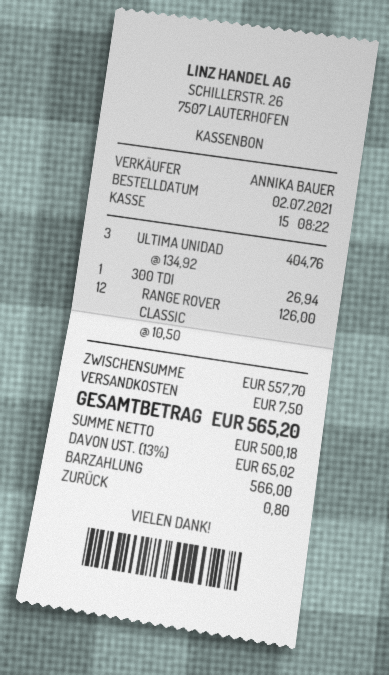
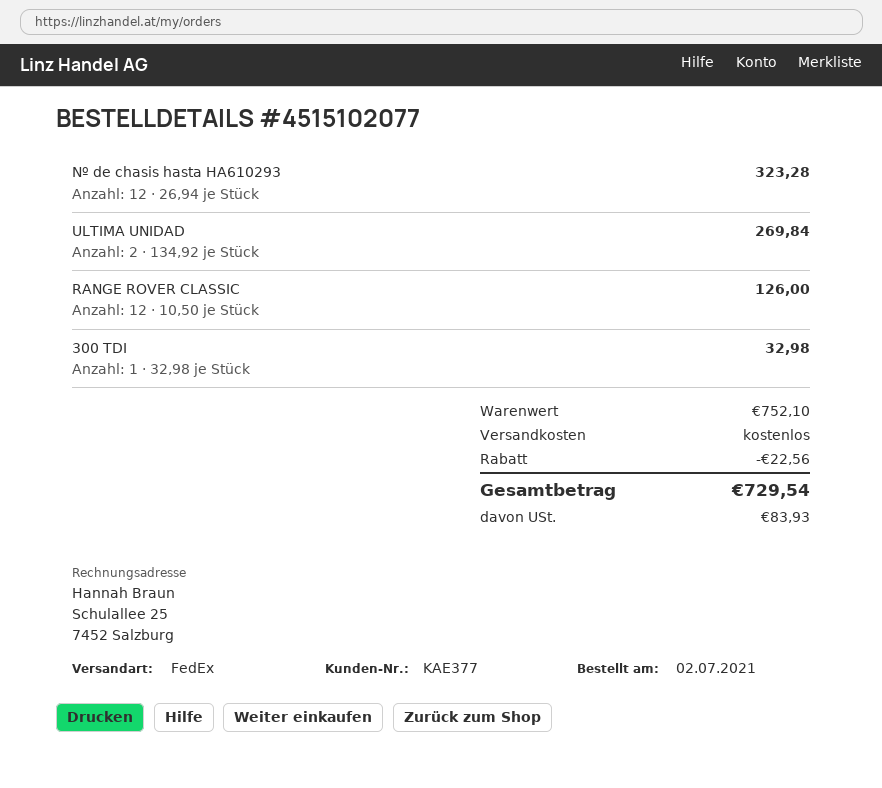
ULTIMA UNIDAD: 3 x 134.92 = 404.76 -> 2 x 134.92 = 269.84
300 TDI: 1 x 26.94 = 26.94 -> 1 x 32.98 = 32.98
Nº de chasis hasta HA610293: none -> 12 x 26.94 = 323.28
subtotal: 557.70 -> 752.10
discount: none -> 22.56
shipping: 7.50 -> 0.00
tax: 65.02 -> 83.93
total: 565.20 -> 729.54

